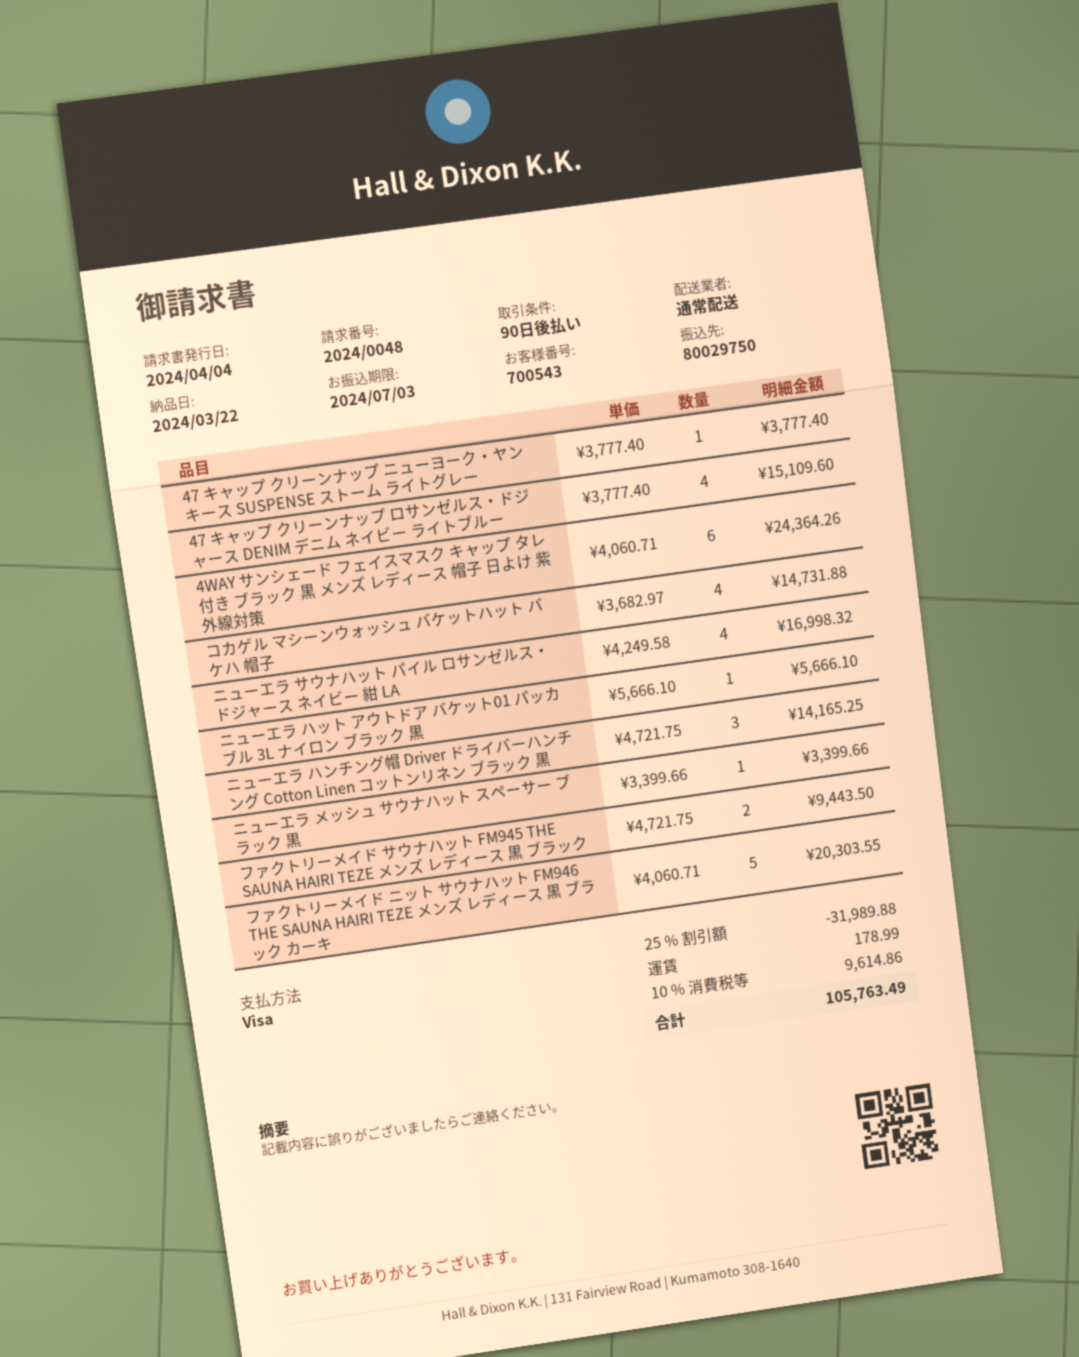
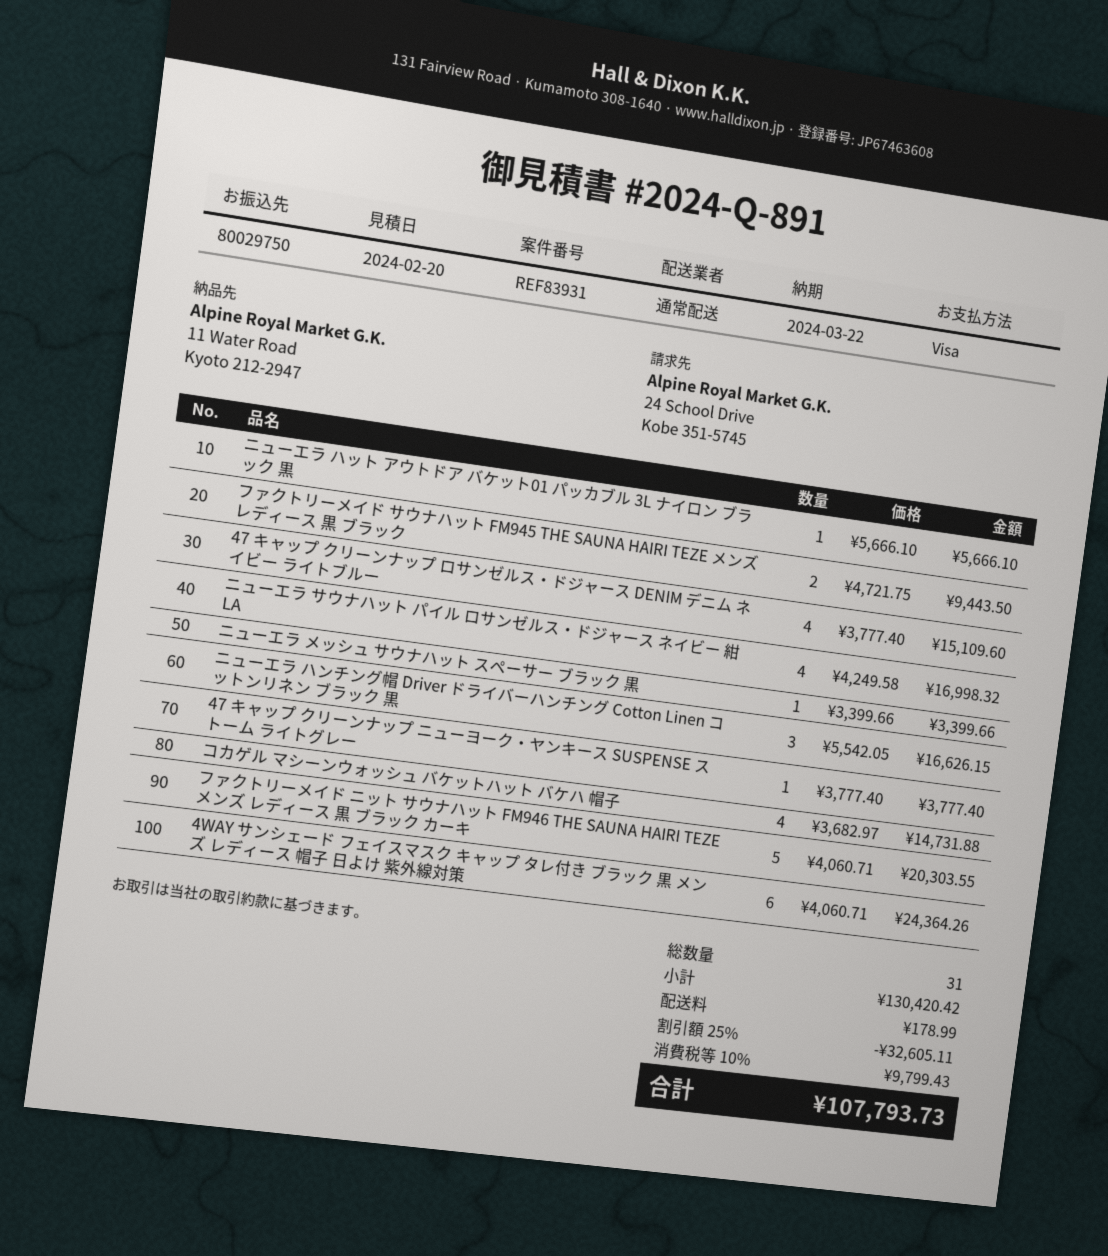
ニューエラ ハンチング帽 Driver ドライバーハンチング Cotton Linen コットンリネン ブラック 黒: 3 x 4721.75 = 14165.25 -> 3 x 5542.05 = 16626.15
discount: 25% = 31989.88 -> 25% = 32605.11
tax: 10% = 9614.86 -> 10% = 9799.43
total: 105763.49 -> 107793.73

